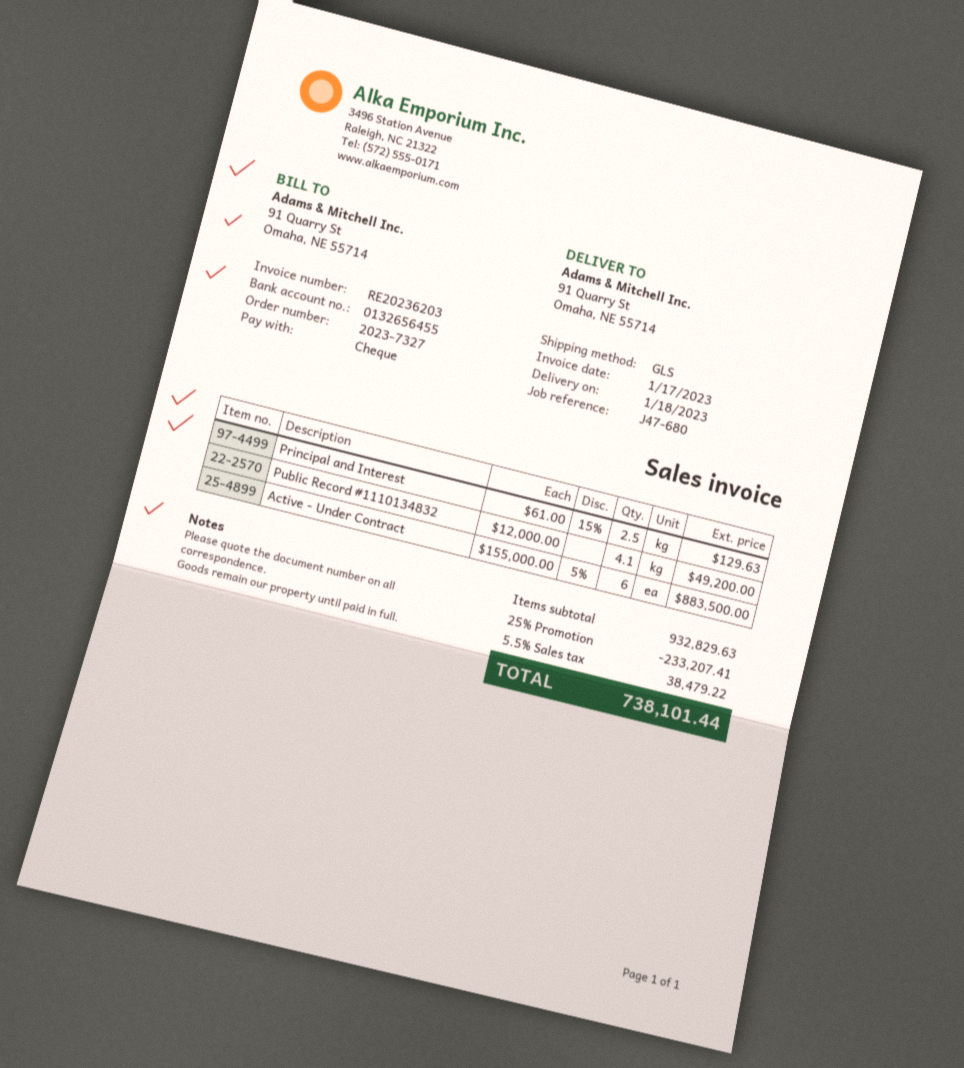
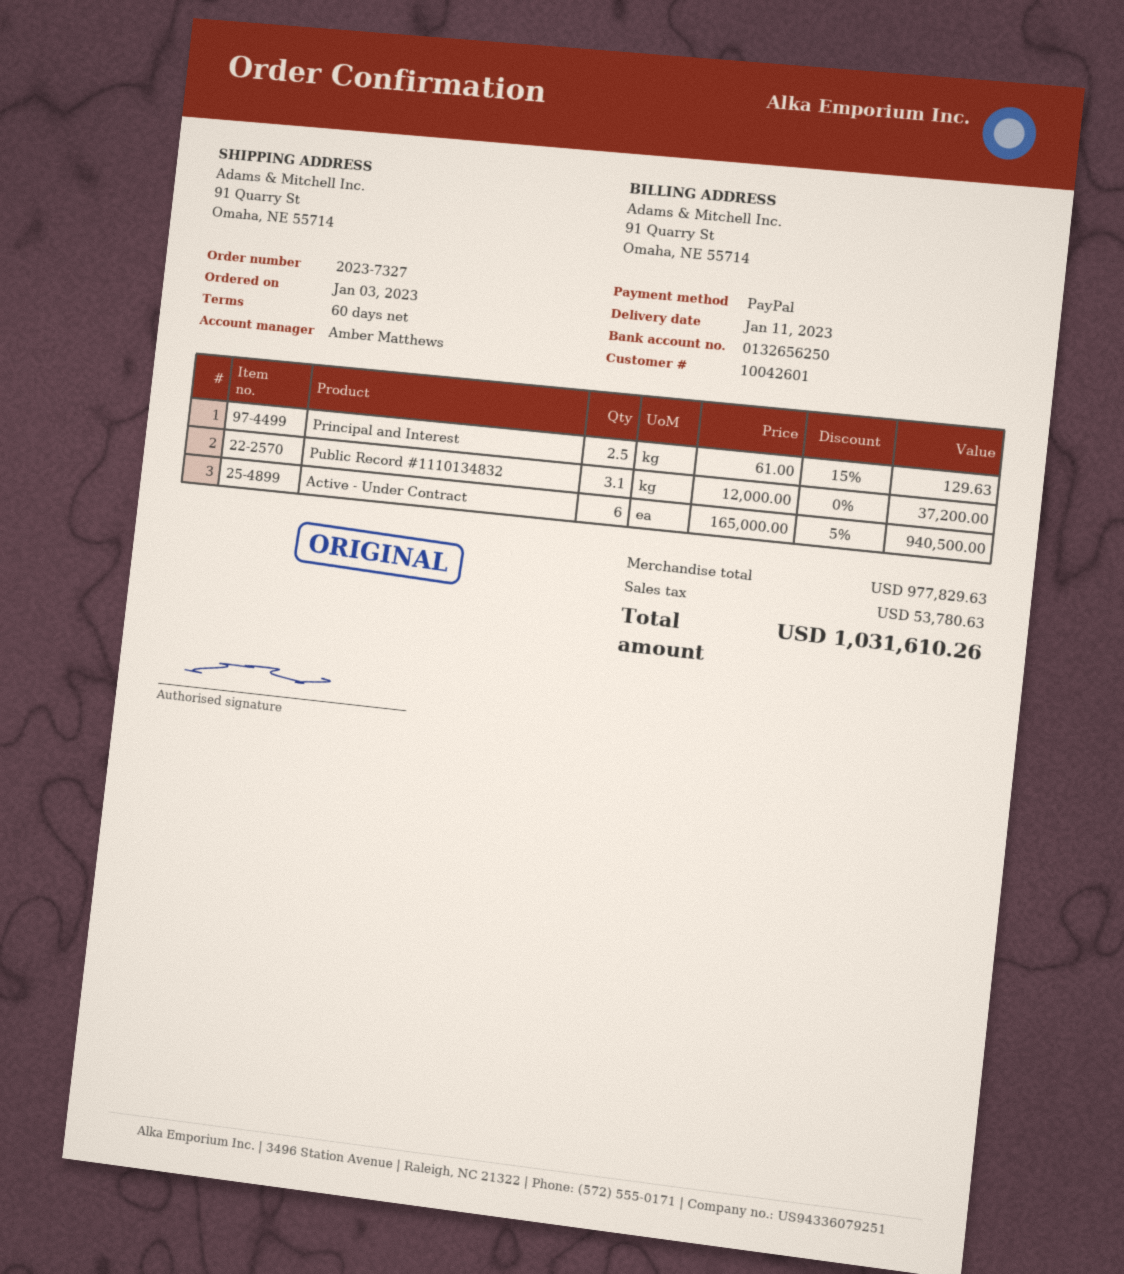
delivery date: 2023-01-18 -> 2023-01-11
payment method: cheque -> PayPal
bank account: 0132656455 -> 0132656250
Public Record #1110134832: 4.1 x 12000.00 = 49200.00 -> 3.1 x 12000.00 = 37200.00
Active - Under Contract: 6 x 155000.00 - 5% = 883500.00 -> 6 x 165000.00 - 5% = 940500.00
subtotal: 932829.63 -> 977829.63
discount: 25% = 233207.41 -> none
tax: 38479.22 -> 53780.63
total: 738101.44 -> 1031610.26

